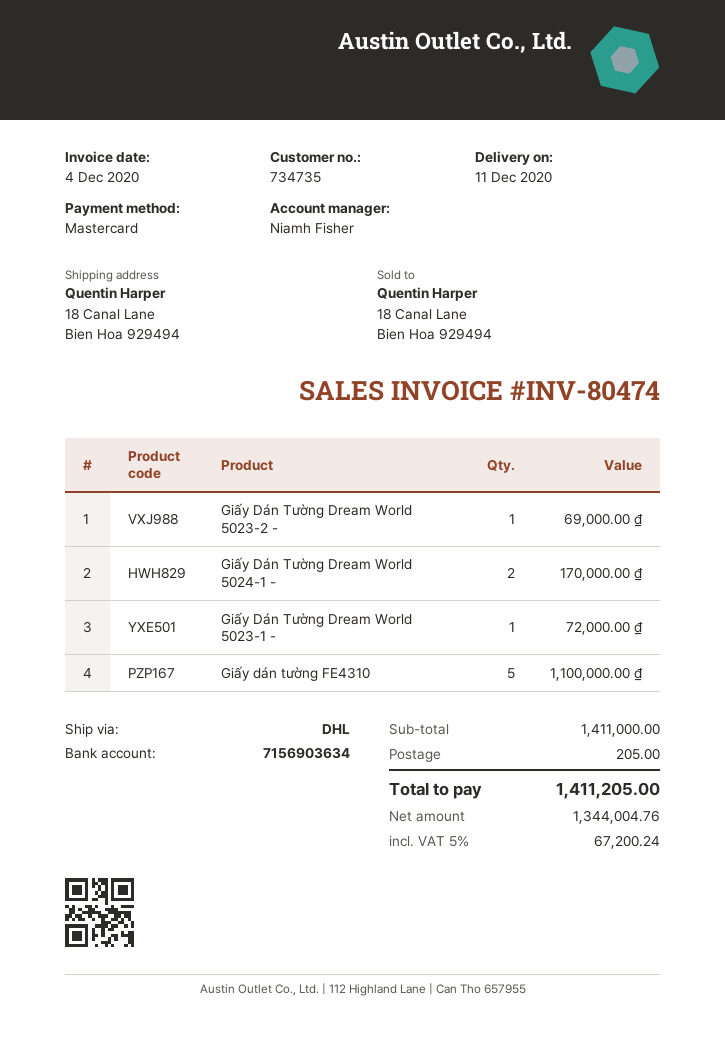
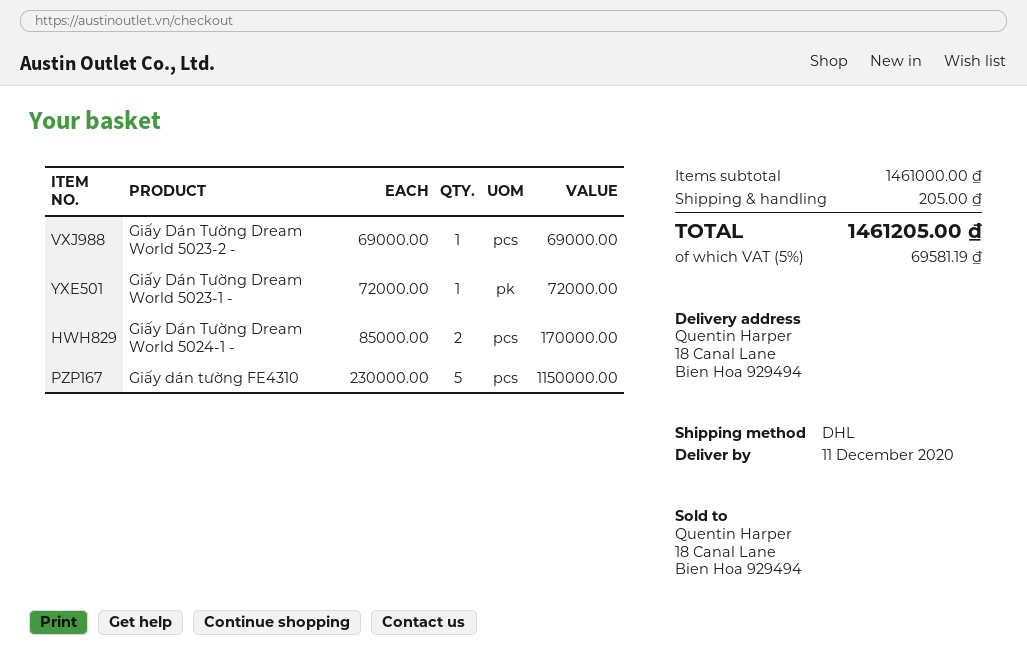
Giấy dán tường FE4310: 5 for 1100000.00 -> 5 for 1150000.00
subtotal: 1411000.00 -> 1461000.00
tax: 5% = 67200.24 -> 5% = 69581.19
total: 1411205.00 -> 1461205.00

